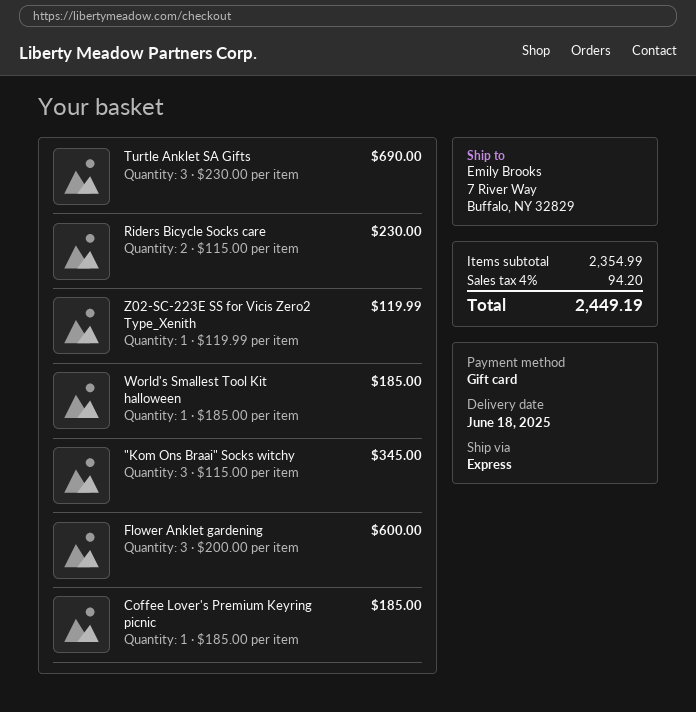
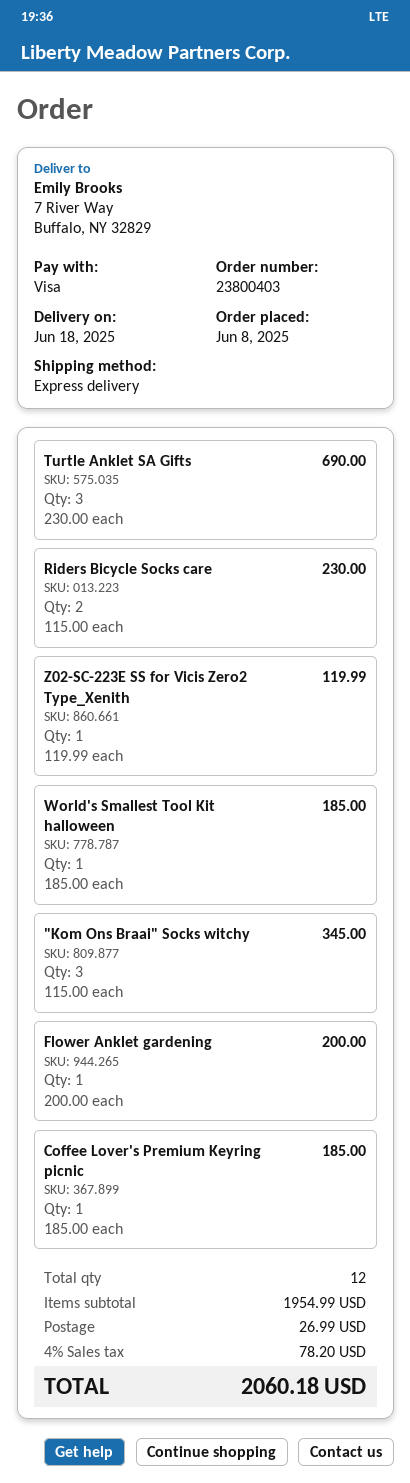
payment method: gift card -> Visa
Flower Anklet gardening: 3 x 200.00 = 600.00 -> 1 x 200.00 = 200.00
subtotal: 2354.99 -> 1954.99
shipping: none -> 26.99
tax: 4% = 94.20 -> 4% = 78.20
total: 2449.19 -> 2060.18

